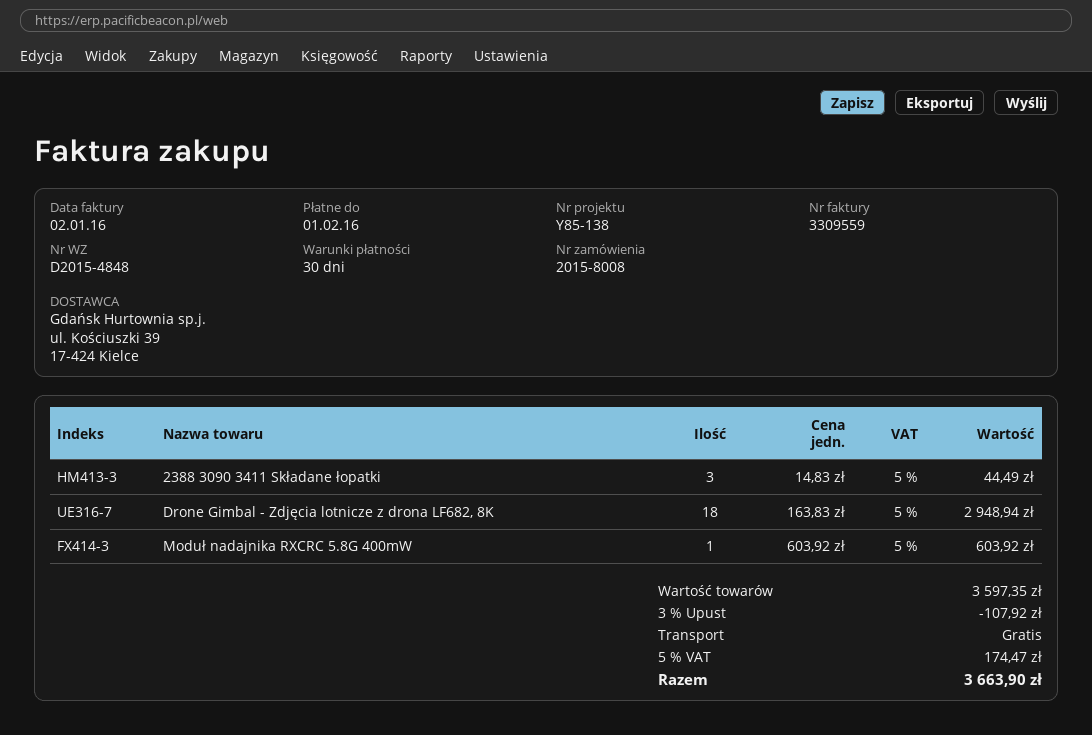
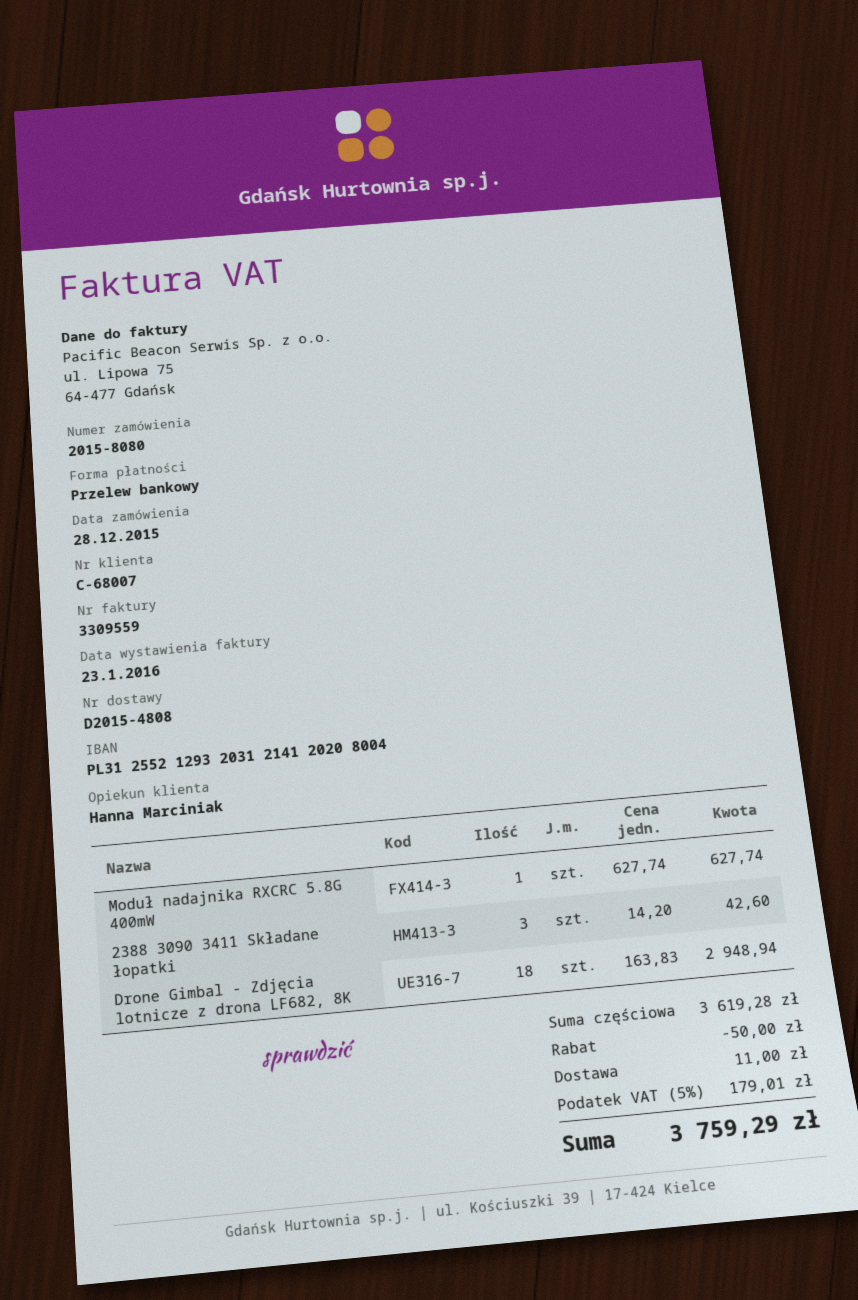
order number: 2015-8008 -> 2015-8080
delivery note number: D2015-4848 -> D2015-4808
invoice date: 2016-01-02 -> 2016-01-23
2388 3090 3411 Składane łopatki: 3 x 14.83 = 44.49 -> 3 x 14.20 = 42.60
Moduł nadajnika RXCRC 5.8G 400mW: 1 x 603.92 = 603.92 -> 1 x 627.74 = 627.74
subtotal: 3597.35 -> 3619.28
discount: 107.92 -> 50.00
shipping: 0.00 -> 11.00
tax: 5% = 174.47 -> 5% = 179.01
total: 3663.90 -> 3759.29

